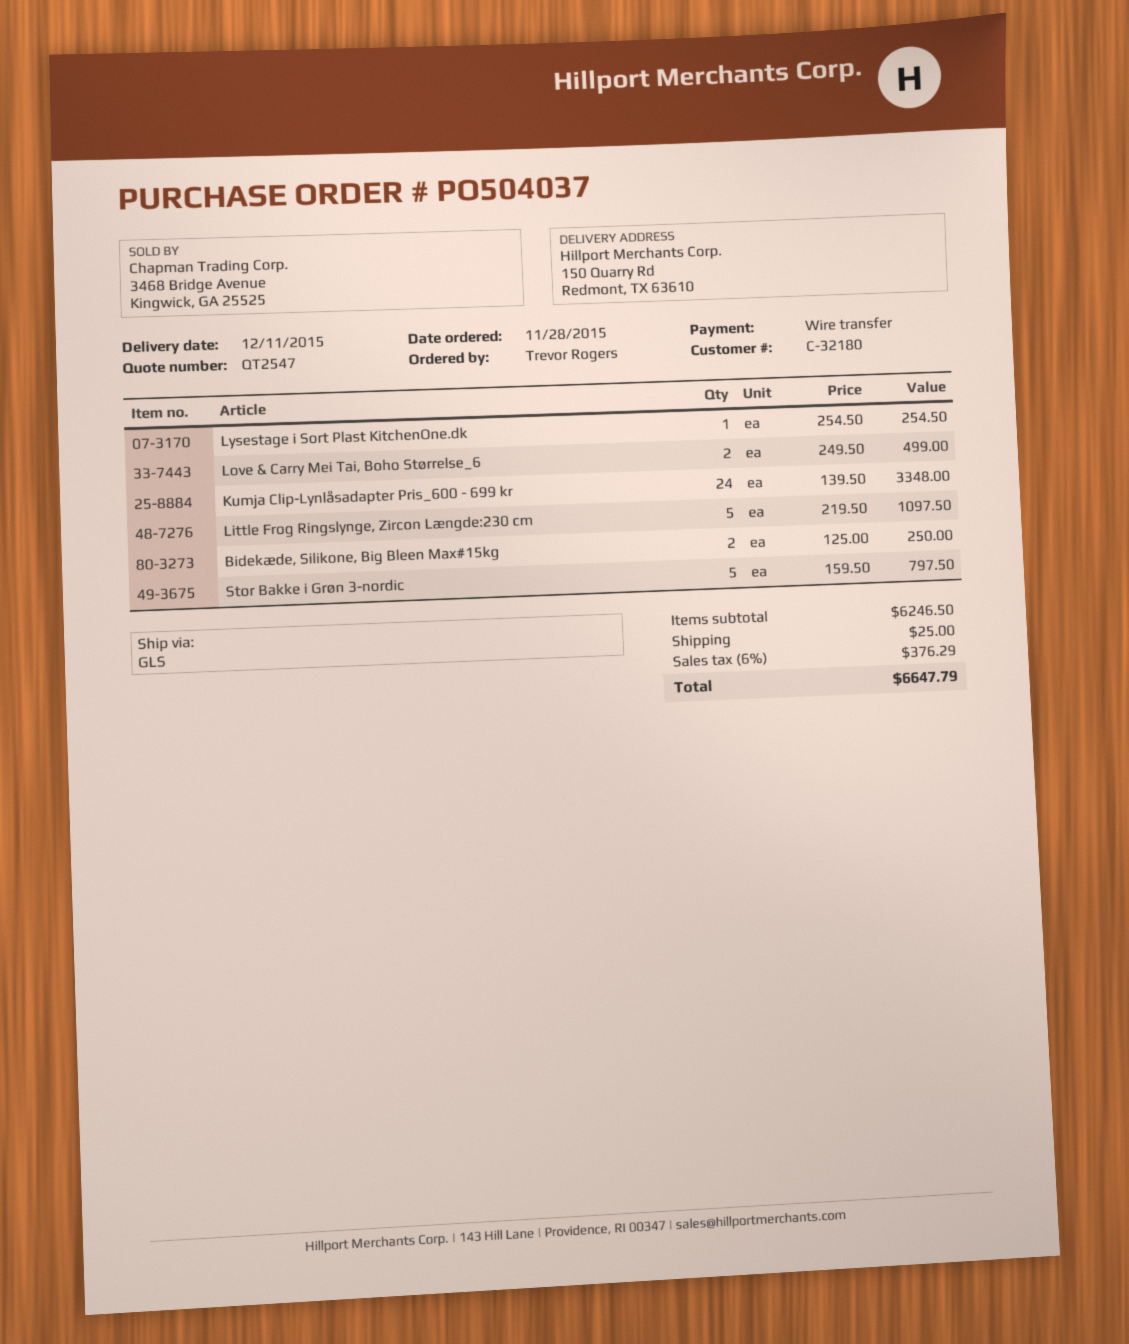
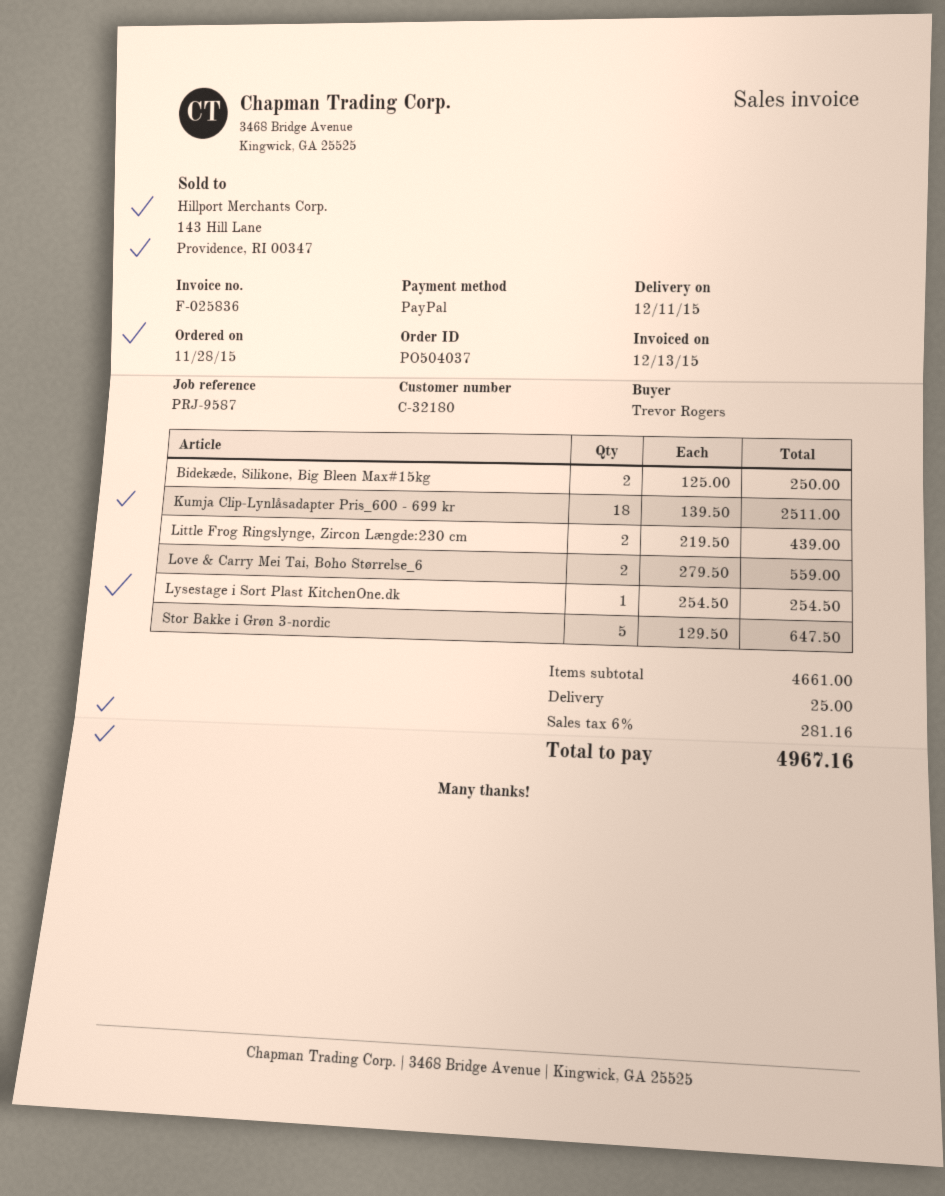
payment method: bank transfer -> PayPal
Love & Carry Mei Tai, Boho Størrelse_6: 2 x 249.50 = 499.00 -> 2 x 279.50 = 559.00
Kumja Clip-Lynlåsadapter Pris_600 - 699 kr: 24 x 139.50 = 3348.00 -> 18 x 139.50 = 2511.00
Little Frog Ringslynge, Zircon Længde:230 cm: 5 x 219.50 = 1097.50 -> 2 x 219.50 = 439.00
Stor Bakke i Grøn 3-nordic: 5 x 159.50 = 797.50 -> 5 x 129.50 = 647.50
subtotal: 6246.50 -> 4661.00
tax: 6% = 376.29 -> 6% = 281.16
total: 6647.79 -> 4967.16

